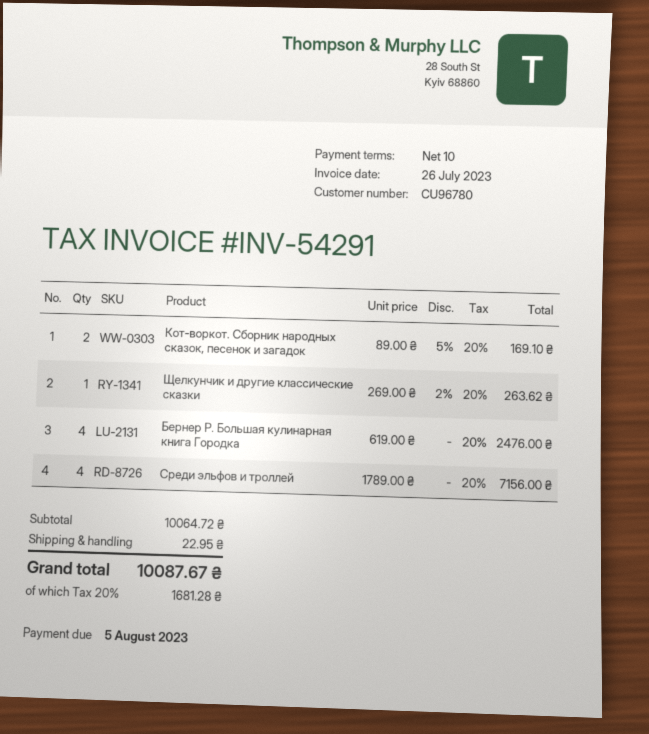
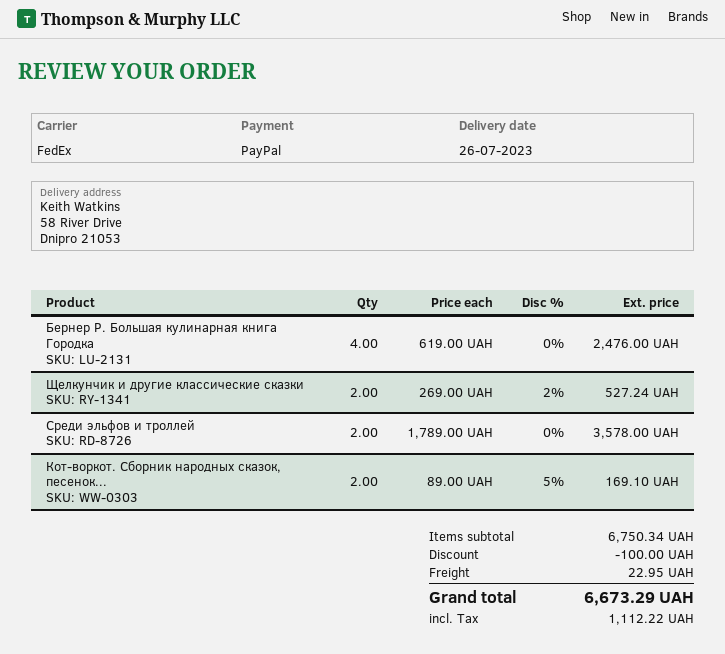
Щелкунчик и другие классические сказки: 1 x 269.00 - 2% = 263.62 -> 2 x 269.00 - 2% = 527.24
Среди эльфов и троллей: 4 x 1789.00 = 7156.00 -> 2 x 1789.00 = 3578.00
subtotal: 10064.72 -> 6750.34
discount: none -> 100.00
tax: 1681.28 -> 1112.22
total: 10087.67 -> 6673.29

